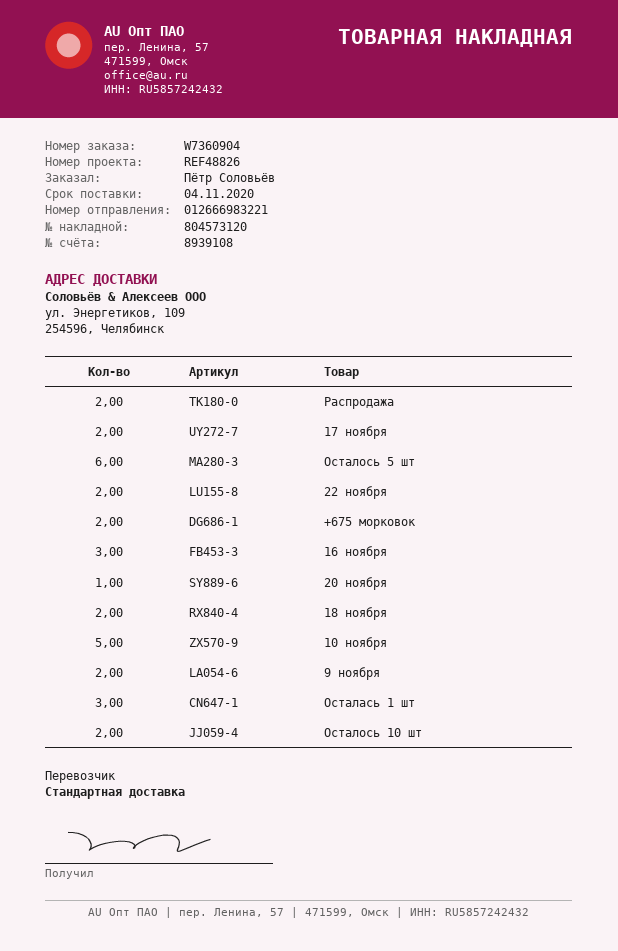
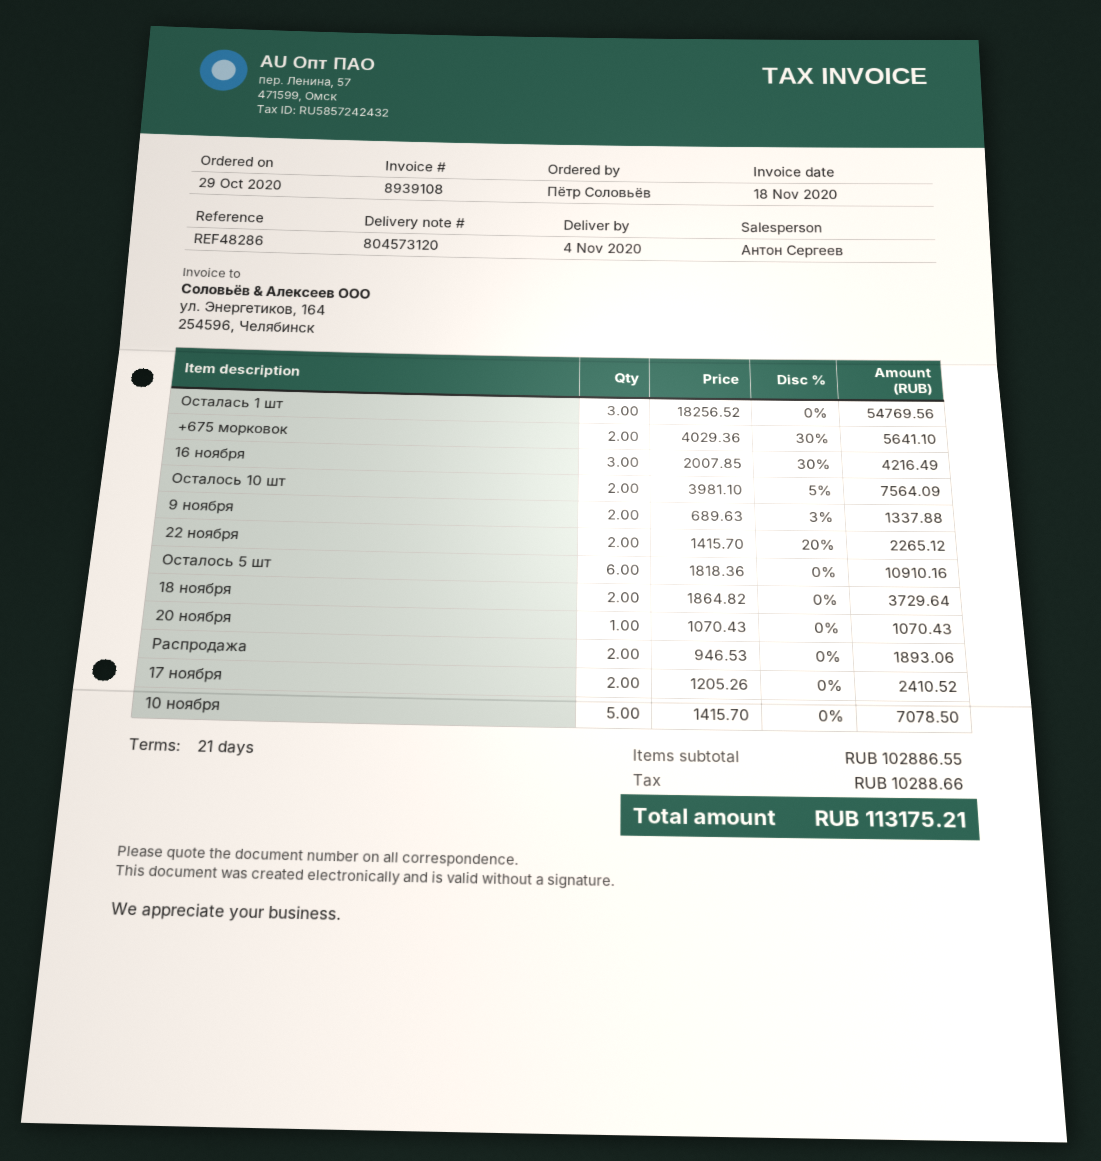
reference: REF48826 -> REF48286

